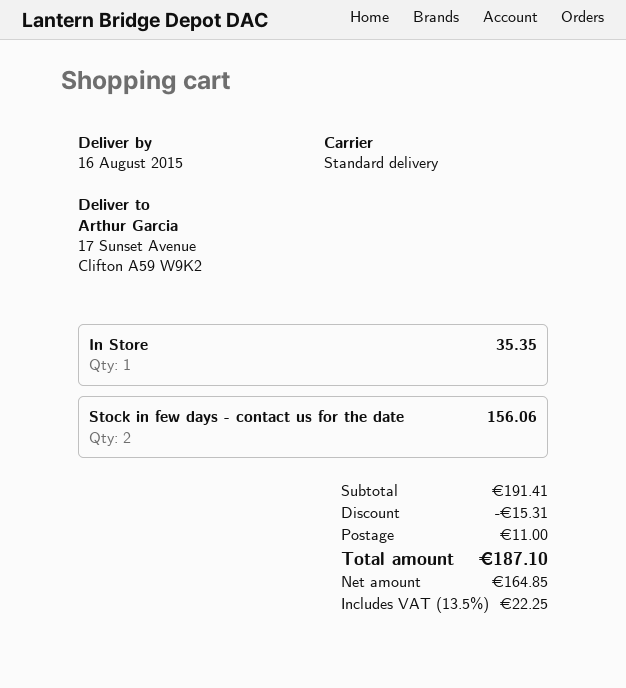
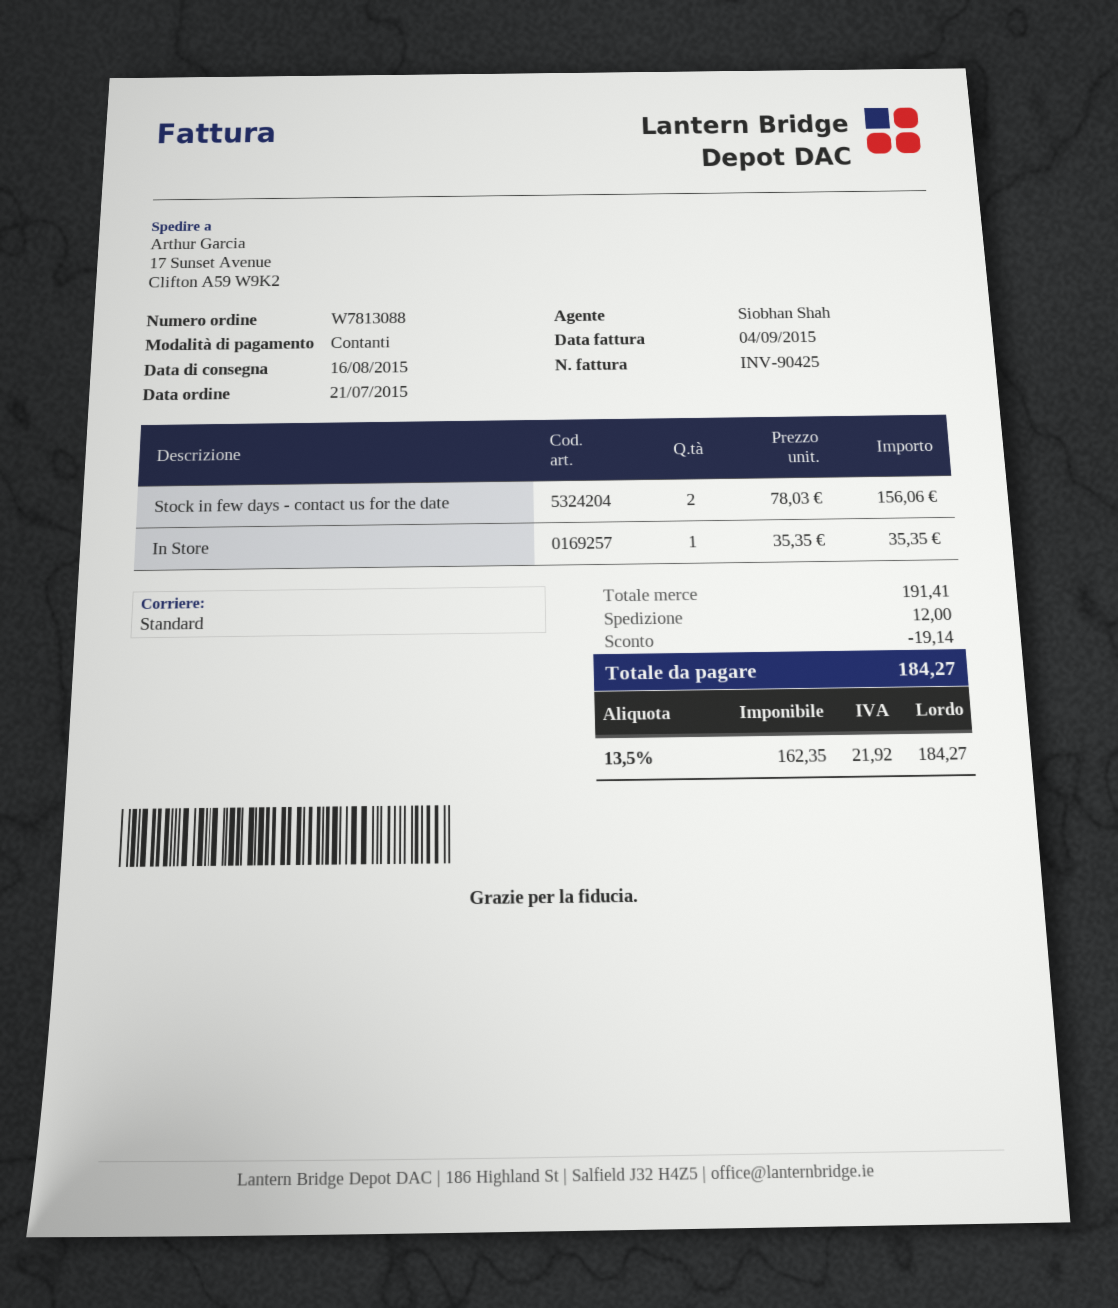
discount: 15.31 -> 19.14
shipping: 11.00 -> 12.00
net: 164.85 -> 162.35
tax: 13.5% = 22.25 -> 13.5% = 21.92
total: 187.10 -> 184.27

